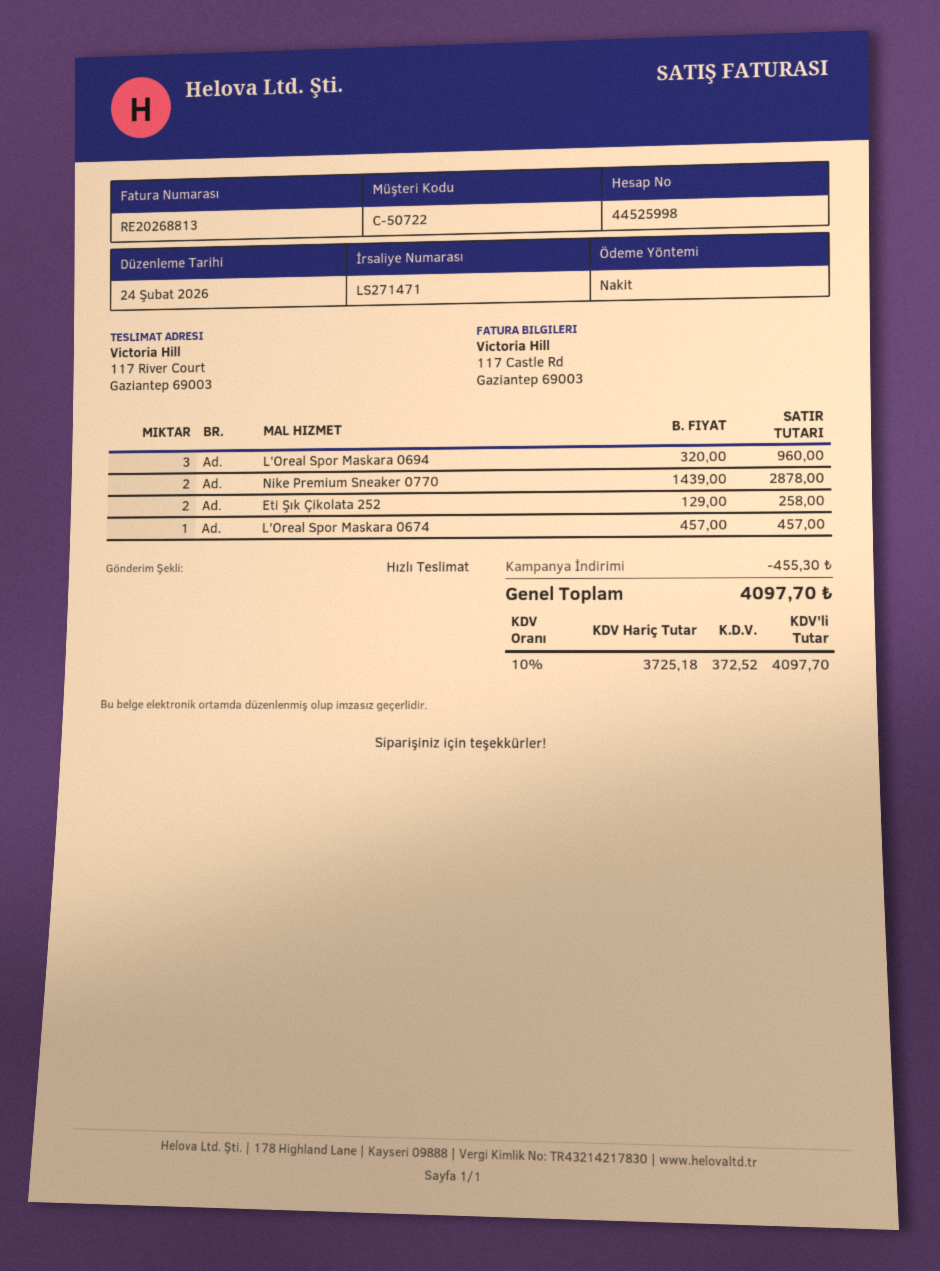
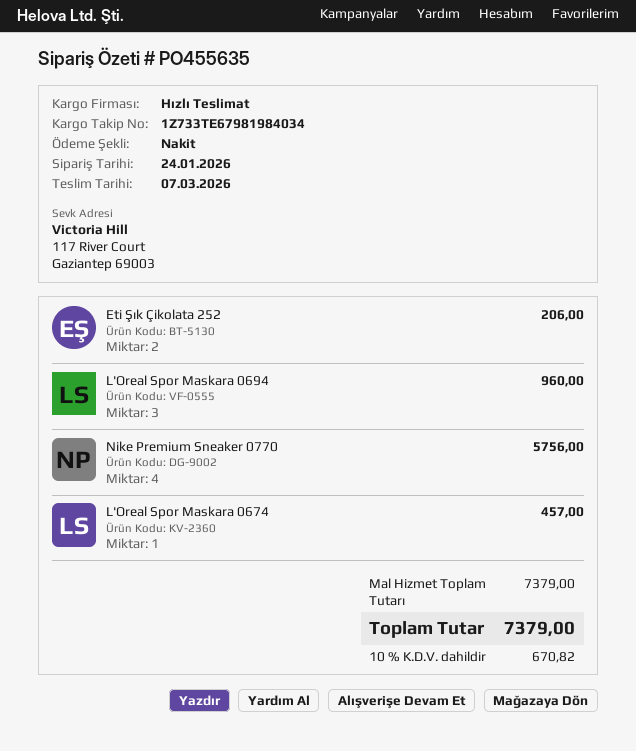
Nike Premium Sneaker 0770: 2 for 2878.00 -> 4 for 5756.00
Eti Şık Çikolata 252: 2 for 258.00 -> 2 for 206.00
discount: 455.30 -> none
tax: 10% = 372.52 -> 10% = 670.82
total: 4097.70 -> 7379.00

